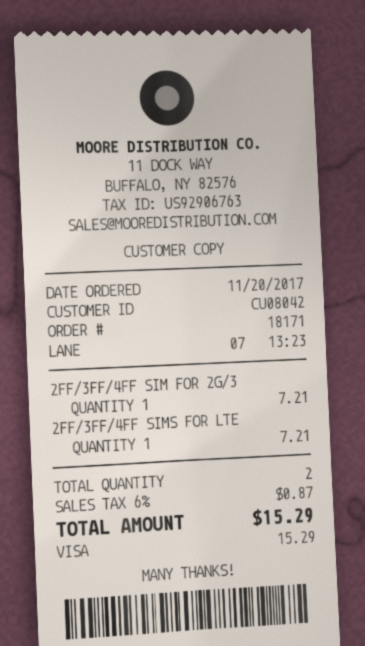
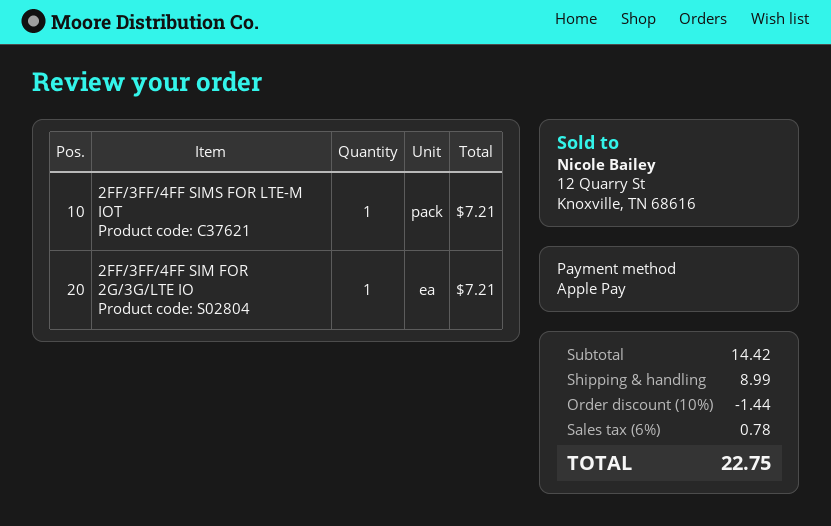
payment method: Visa -> Apple Pay
discount: none -> 10% = 1.44
shipping: none -> 8.99
tax: 6% = 0.87 -> 6% = 0.78
total: 15.29 -> 22.75

